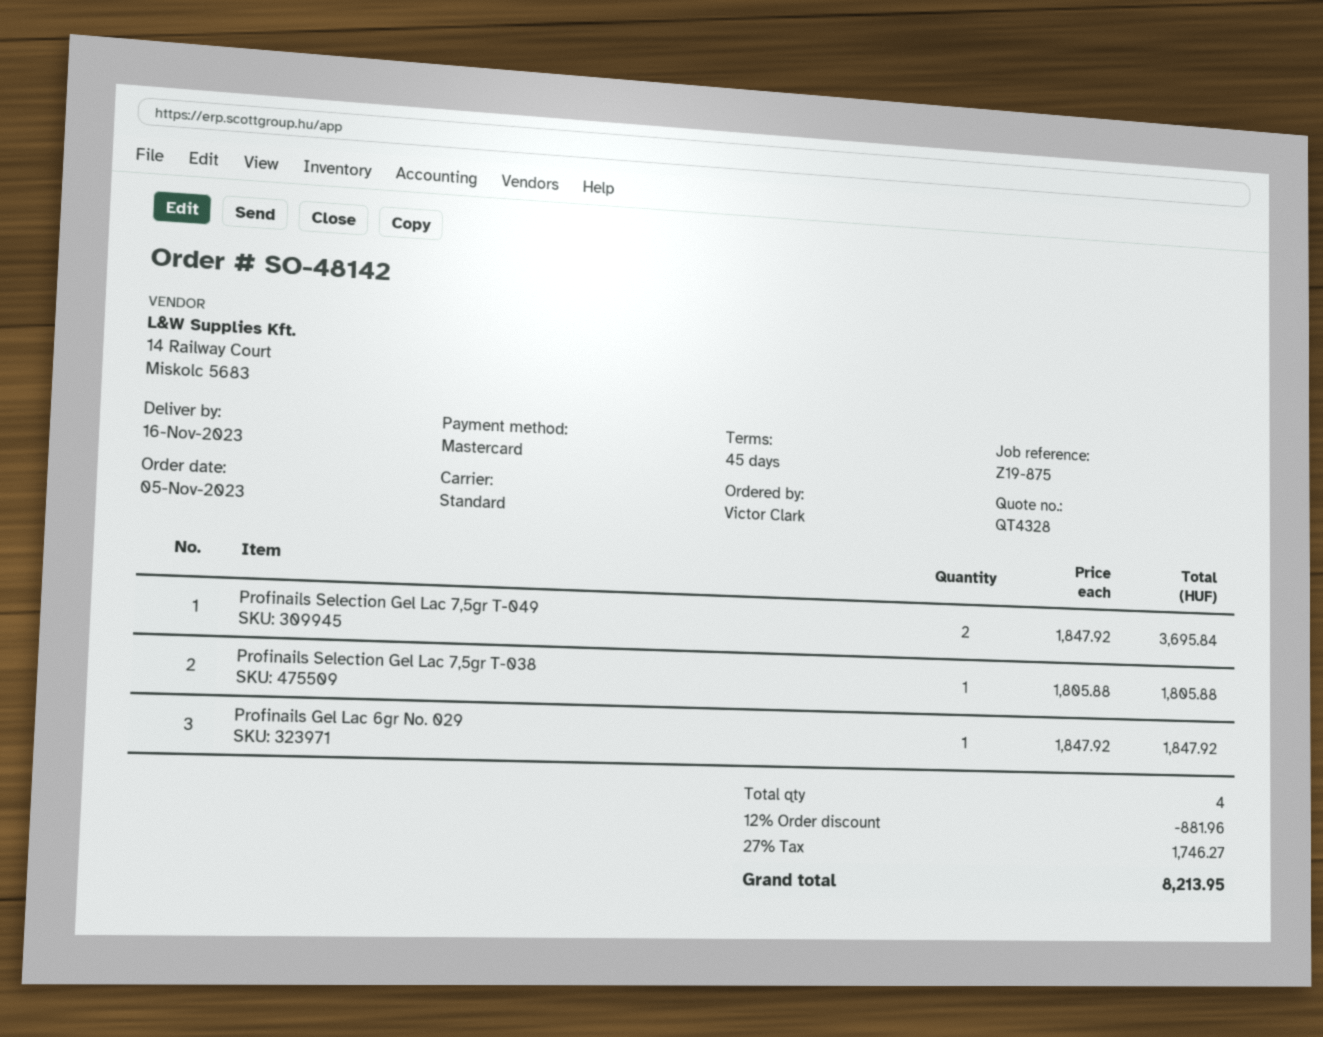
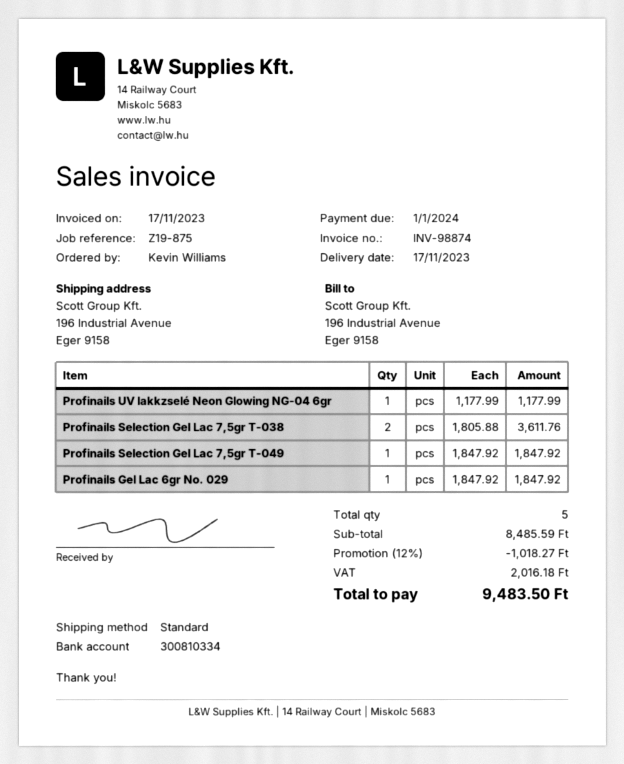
delivery date: 2023-11-16 -> 2023-11-17
ordered by: Victor Clark -> Kevin Williams
Profinails Selection Gel Lac 7,5gr T-049: 2 x 1847.92 = 3695.84 -> 1 x 1847.92 = 1847.92
Profinails Selection Gel Lac 7,5gr T-038: 1 x 1805.88 = 1805.88 -> 2 x 1805.88 = 3611.76
Profinails UV lakkzselé Neon Glowing NG-04 6gr: none -> 1 x 1177.99 = 1177.99
total quantity: 4 -> 5
discount: 12% = 881.96 -> 12% = 1018.27
tax: 1746.27 -> 2016.18
total: 8213.95 -> 9483.50

